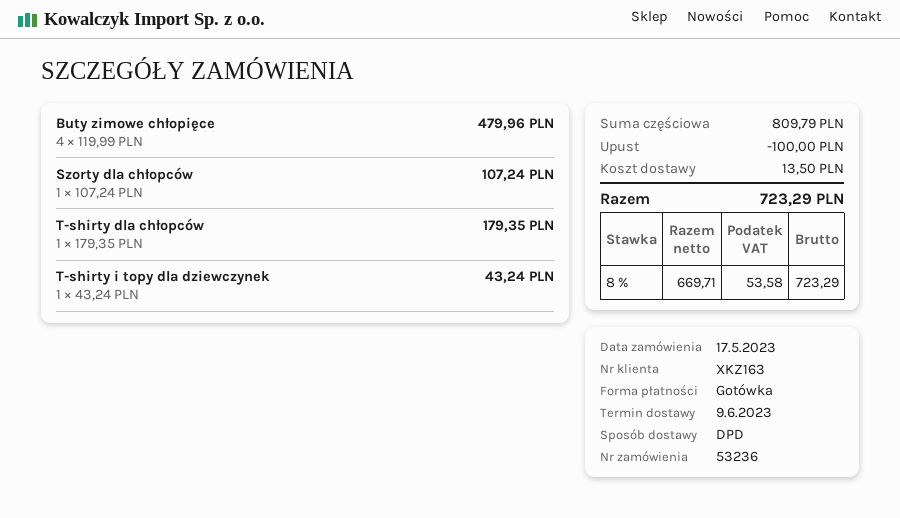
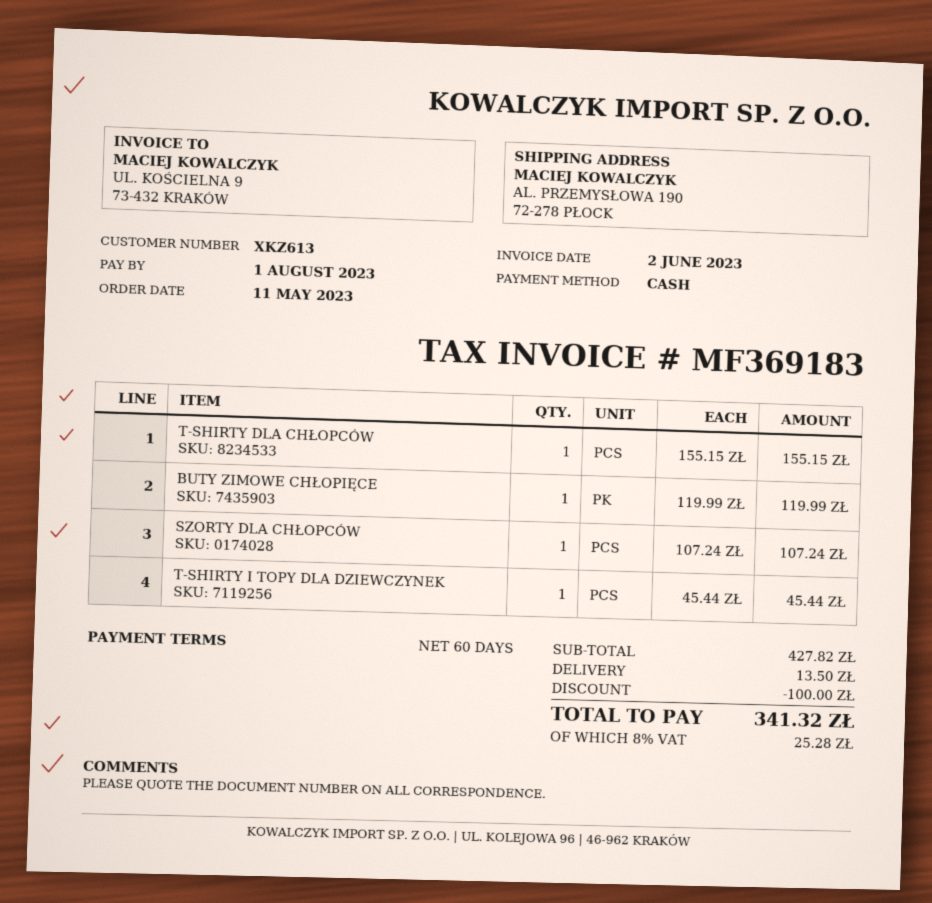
order date: 2023-05-17 -> 2023-05-11
customer number: XKZ163 -> XKZ613
Buty zimowe chłopięce: 4 x 119.99 = 479.96 -> 1 x 119.99 = 119.99
T-shirty dla chłopców: 1 x 179.35 = 179.35 -> 1 x 155.15 = 155.15
T-shirty i topy dla dziewczynek: 1 x 43.24 = 43.24 -> 1 x 45.44 = 45.44
subtotal: 809.79 -> 427.82
tax: 8% = 53.58 -> 8% = 25.28
total: 723.29 -> 341.32

